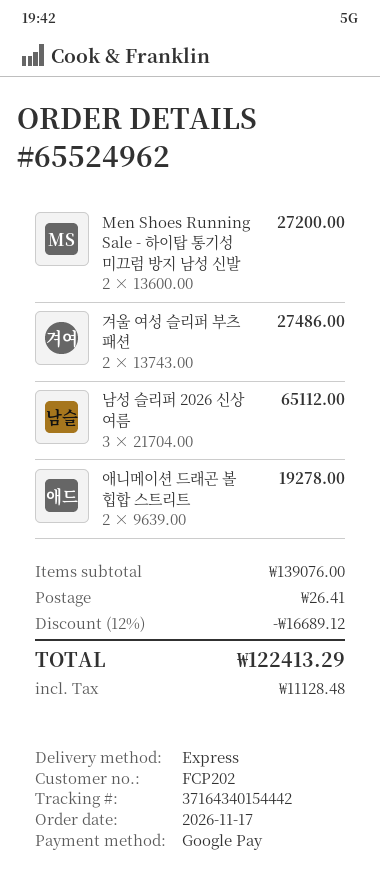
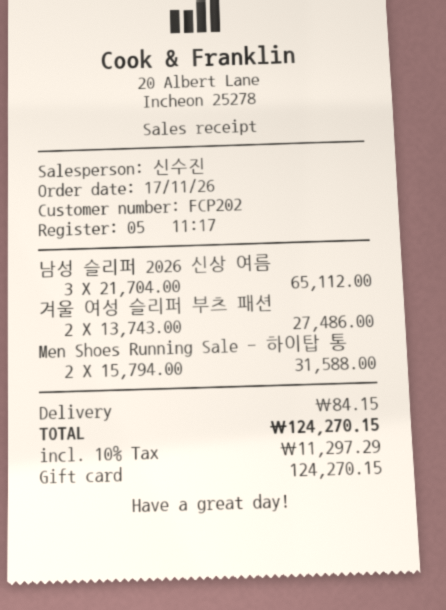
payment method: Google Pay -> gift card
Men Shoes Running Sale - 하이탑 통기성 미끄럼 방지 남성 신발: 2 x 13600.00 = 27200.00 -> 2 x 15794.00 = 31588.00
애니메이션 드래곤 볼 힙합 스트리트: 2 x 9639.00 = 19278.00 -> none
discount: 12% = 16689.12 -> none
shipping: 26.41 -> 84.15
tax: 11128.48 -> 11297.29
total: 122413.29 -> 124270.15

